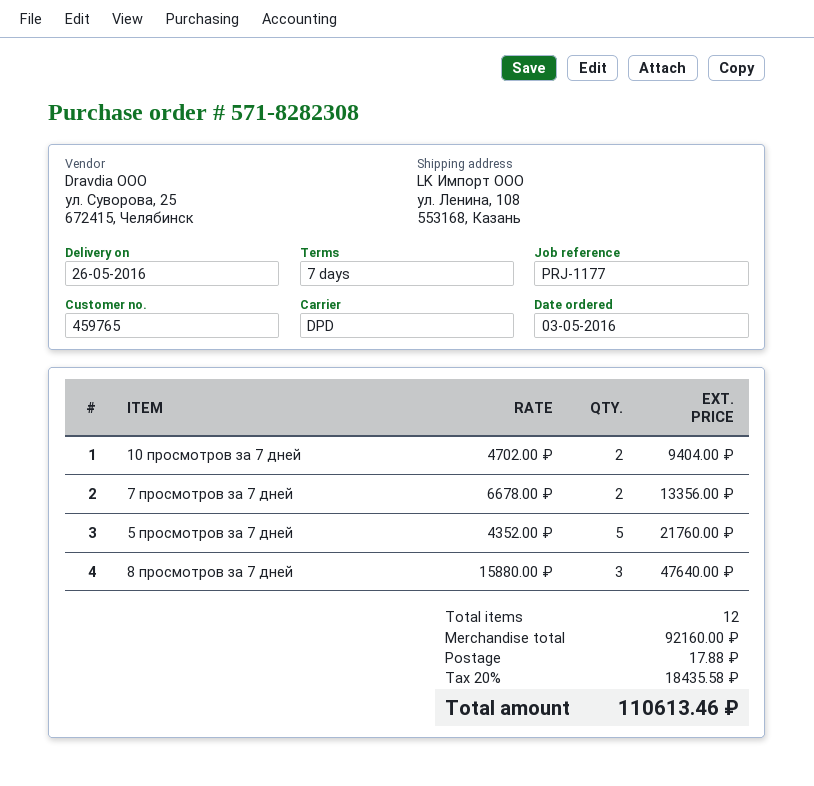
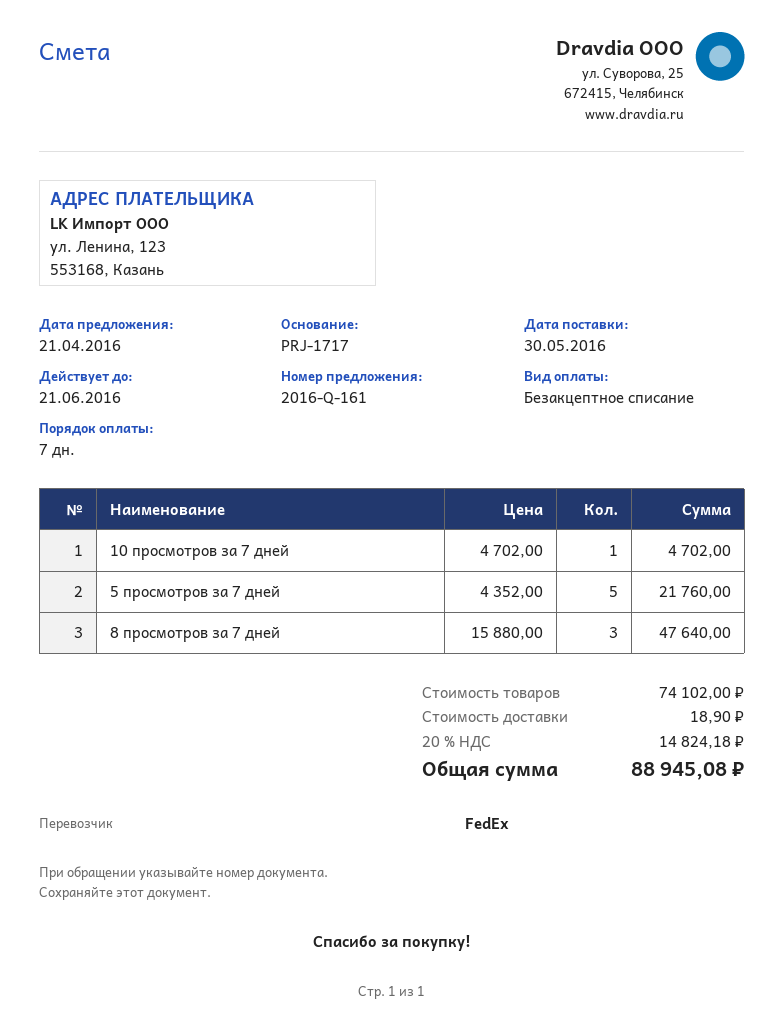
delivery date: 2016-05-26 -> 2016-05-30
reference: PRJ-1177 -> PRJ-1717
shipping method: DPD -> FedEx
10 просмотров за 7 дней: 2 x 4702.00 = 9404.00 -> 1 x 4702.00 = 4702.00
7 просмотров за 7 дней: 2 x 6678.00 = 13356.00 -> none
subtotal: 92160.00 -> 74102.00
shipping: 17.88 -> 18.90
tax: 20% = 18435.58 -> 20% = 14824.18
total: 110613.46 -> 88945.08

